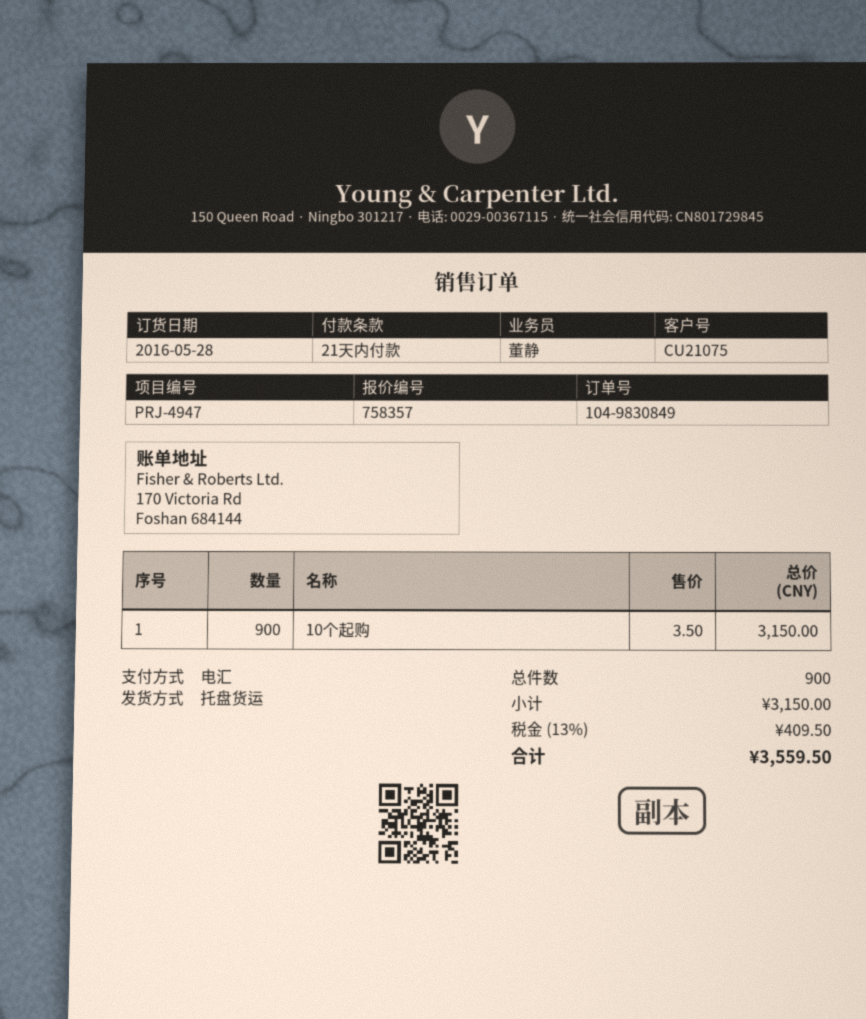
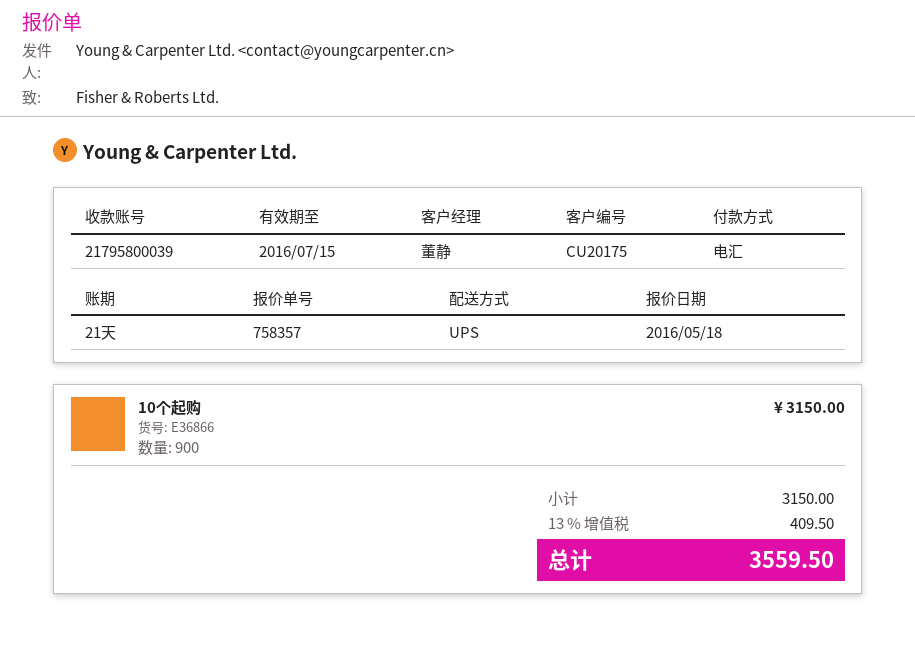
customer number: CU21075 -> CU20175
shipping method: pallet freight -> UPS

